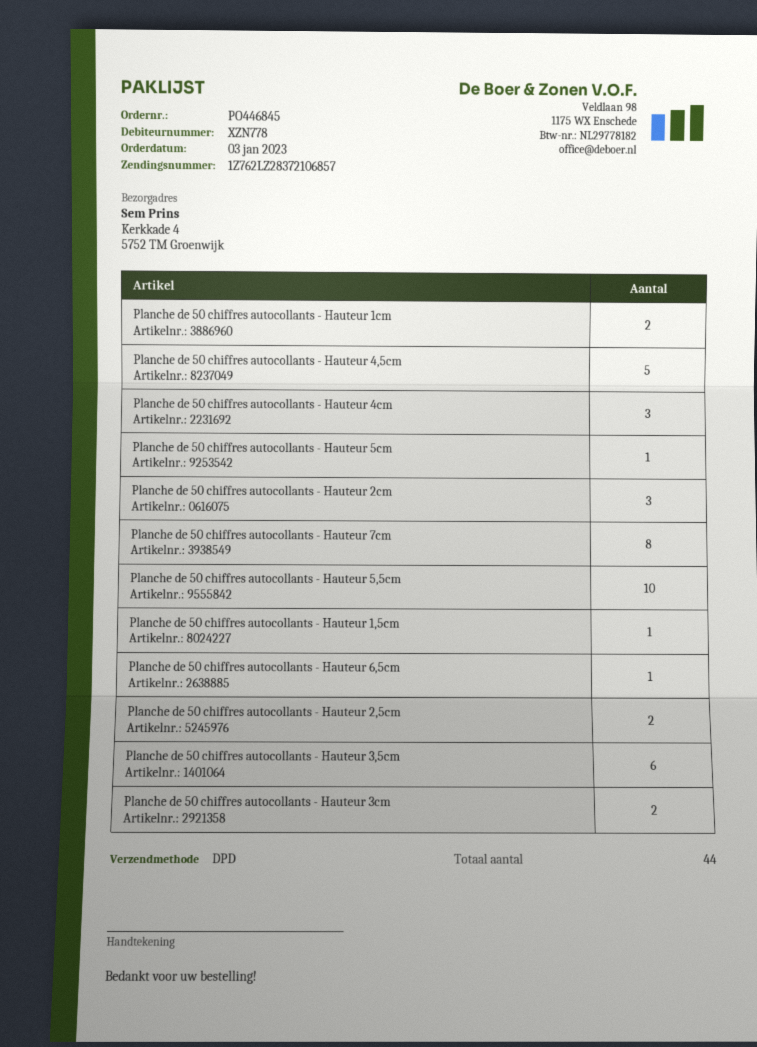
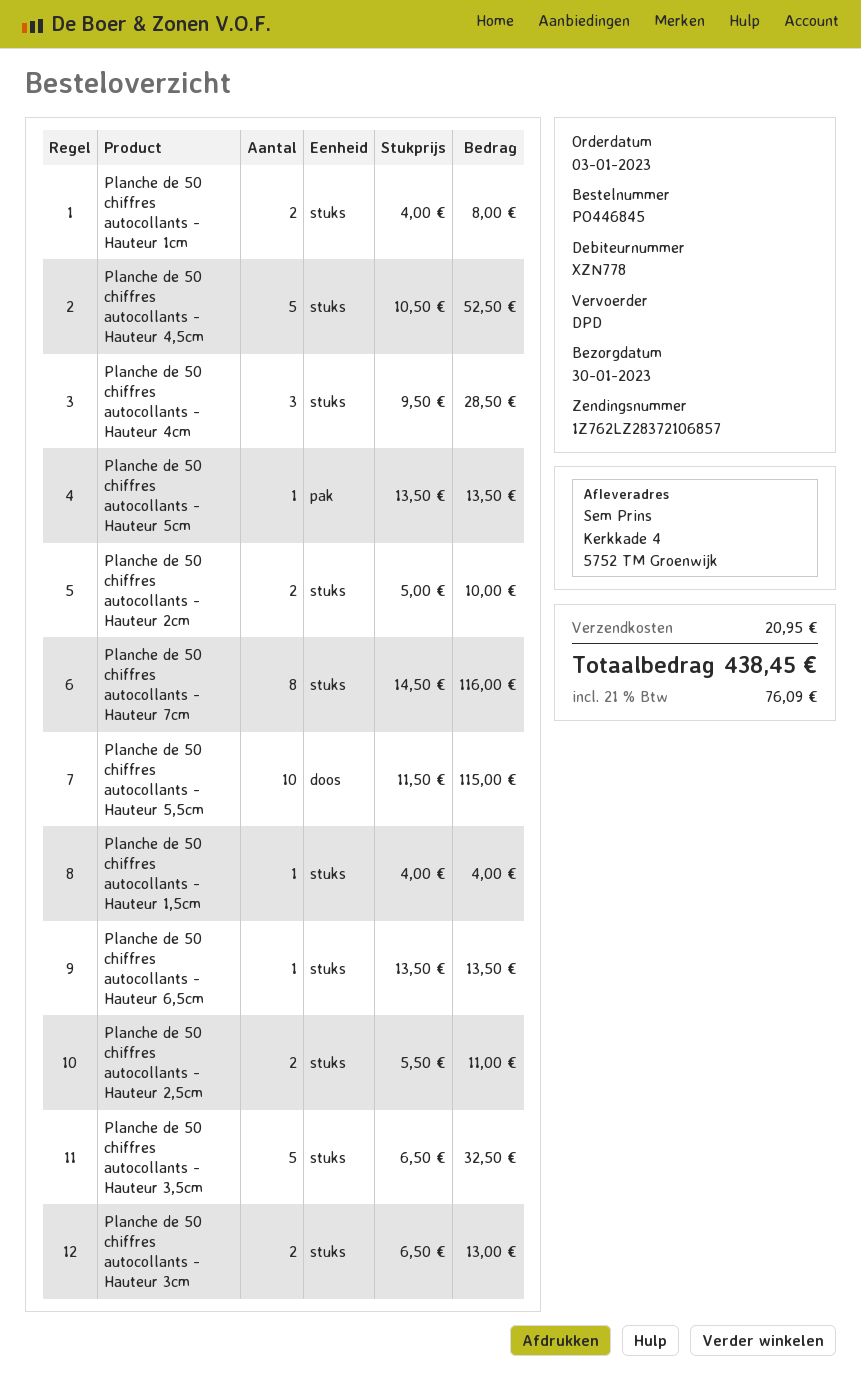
Planche de 50 chiffres autocollants - Hauteur 2cm: 3 -> 2
Planche de 50 chiffres autocollants - Hauteur 3,5cm: 6 -> 5

